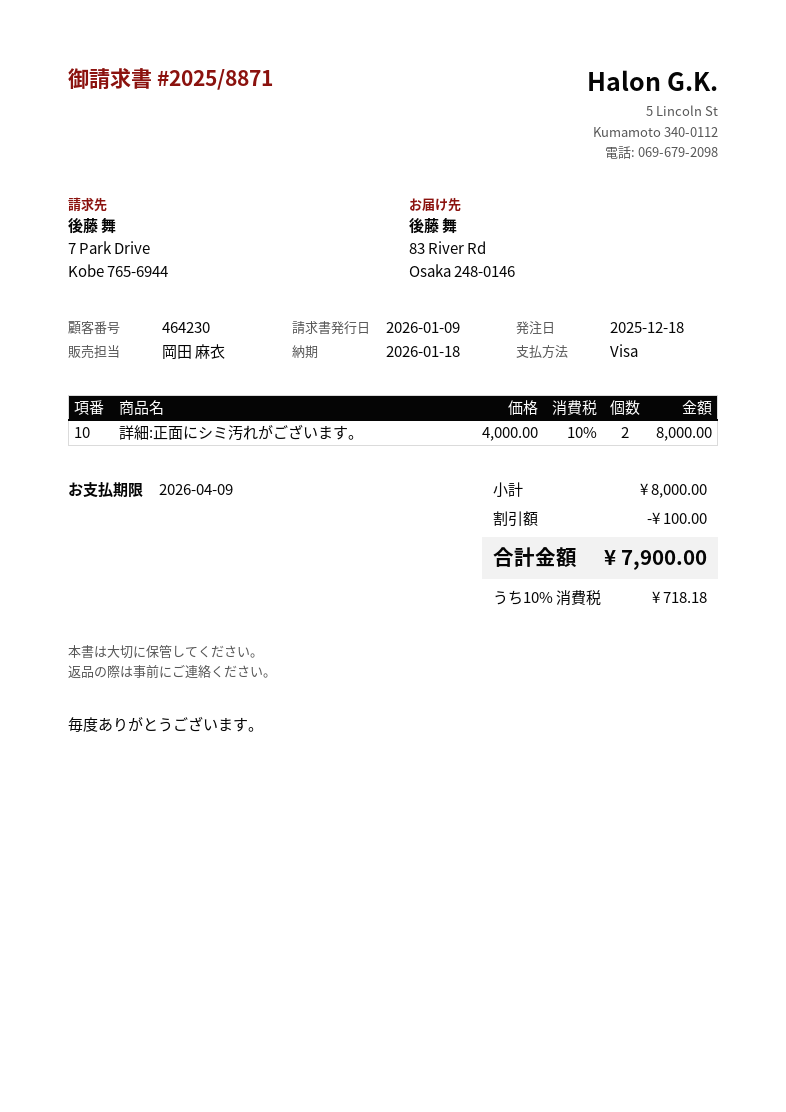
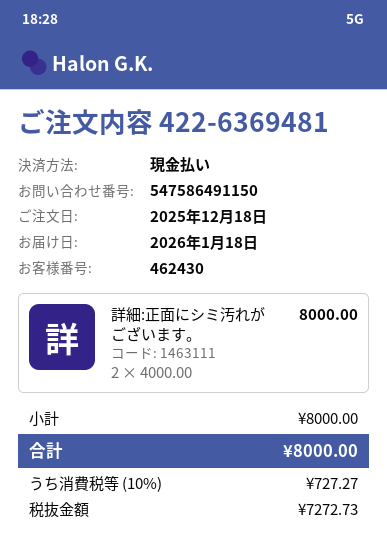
customer number: 464230 -> 462430
payment method: Visa -> cash
discount: 100.00 -> none
tax: 10% = 718.18 -> 10% = 727.27
total: 7900.00 -> 8000.00

